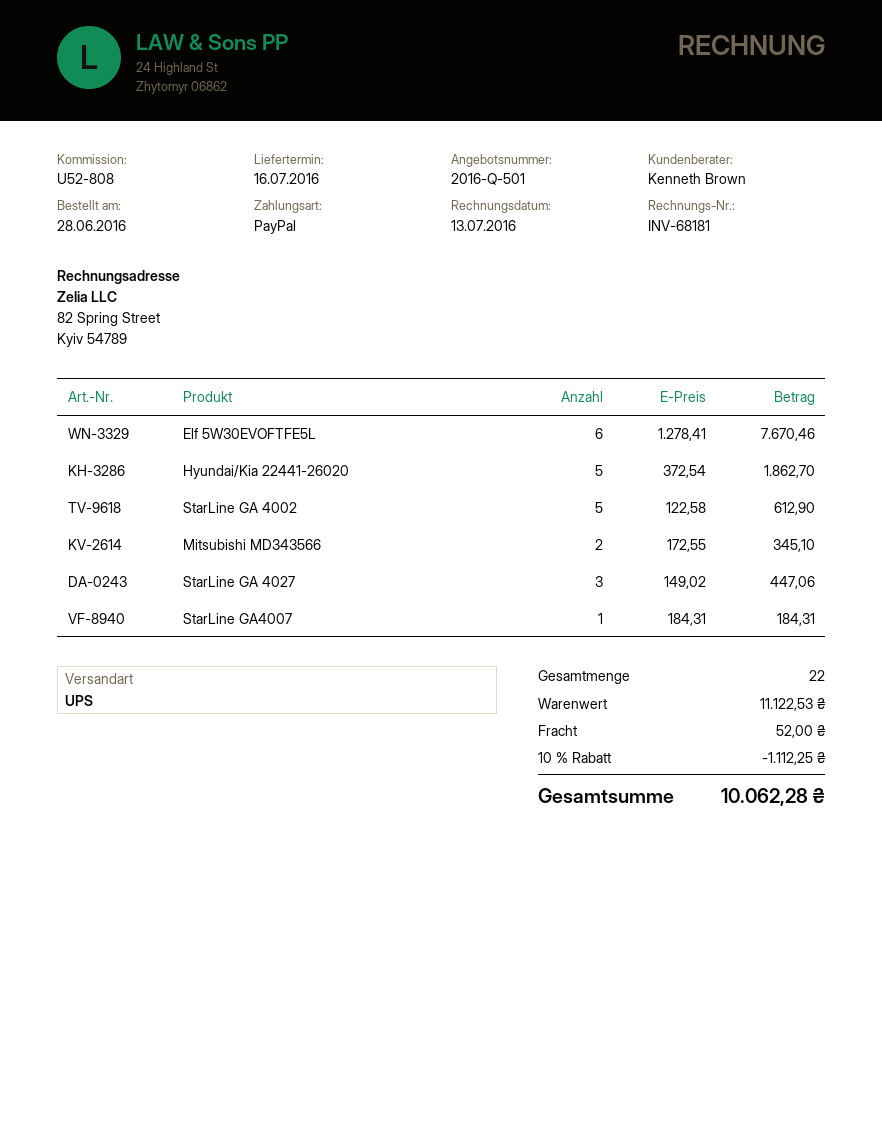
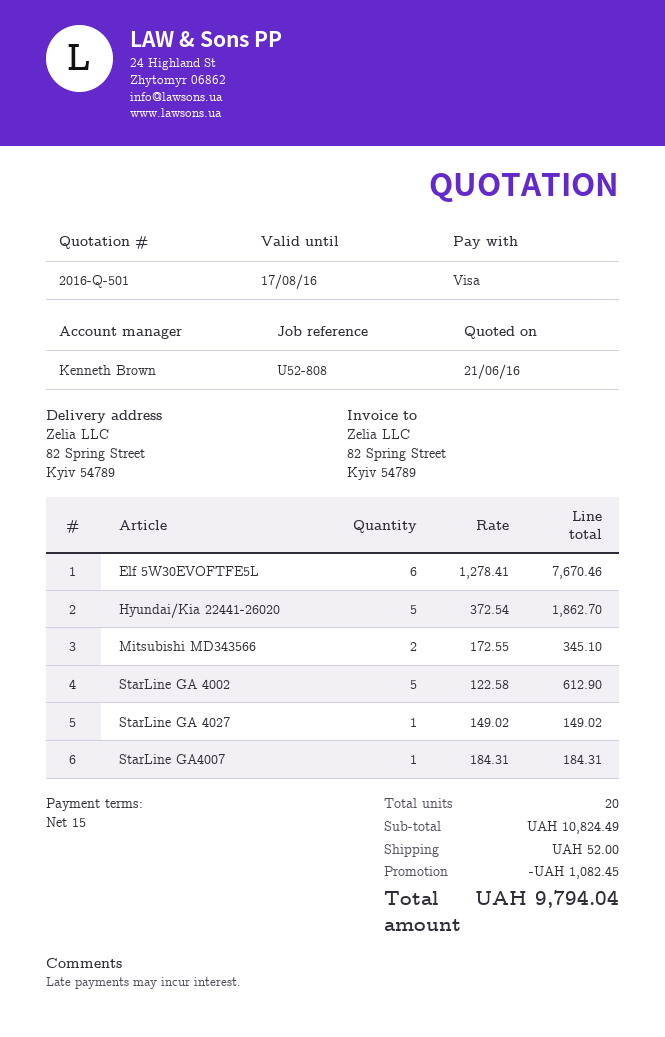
payment method: PayPal -> Visa
StarLine GA 4027: 3 x 149.02 = 447.06 -> 1 x 149.02 = 149.02
total quantity: 22 -> 20
subtotal: 11122.53 -> 10824.49
discount: 1112.25 -> 1082.45
total: 10062.28 -> 9794.04

